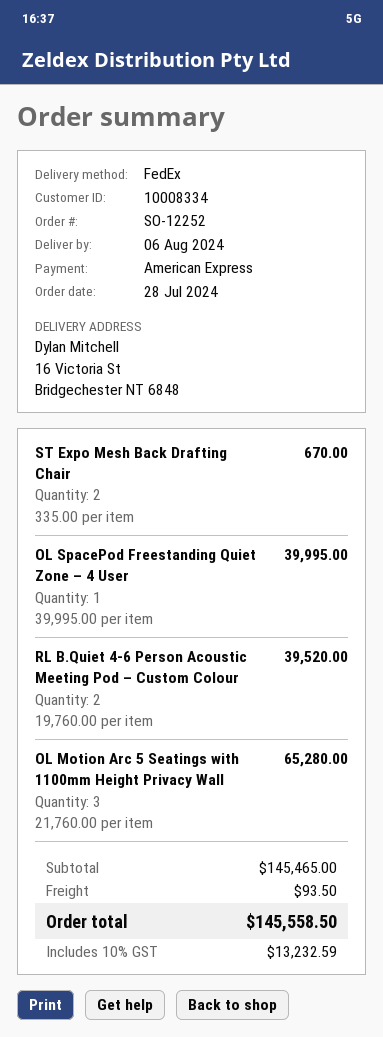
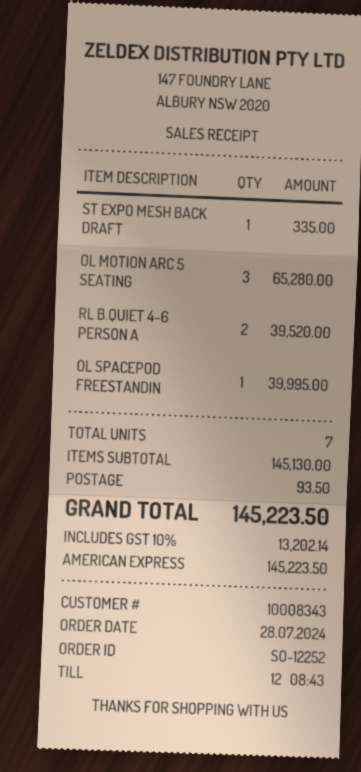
customer number: 10008334 -> 10008343
ST Expo Mesh Back Drafting Chair: 2 for 670.00 -> 1 for 335.00
subtotal: 145465.00 -> 145130.00
tax: 10% = 13232.59 -> 10% = 13202.14
total: 145558.50 -> 145223.50

